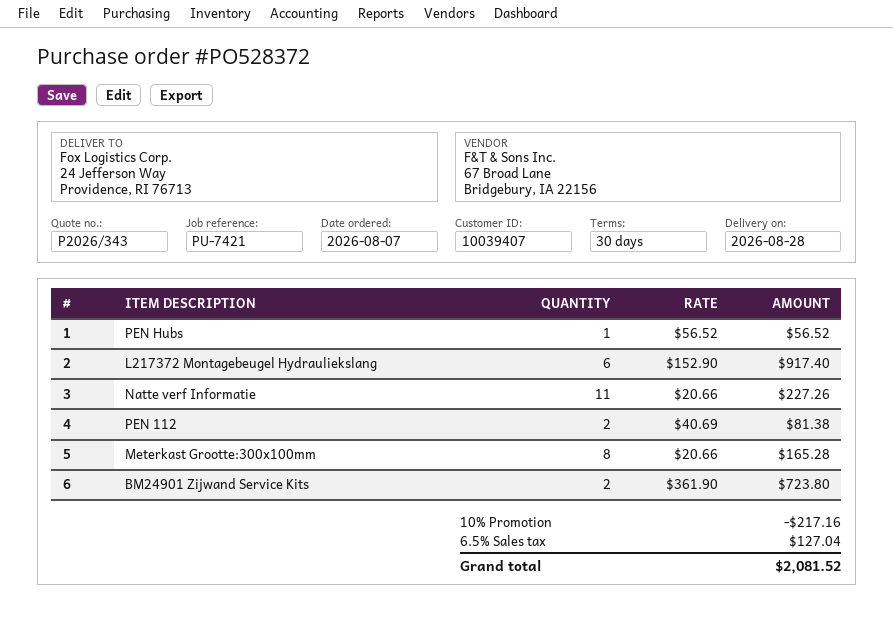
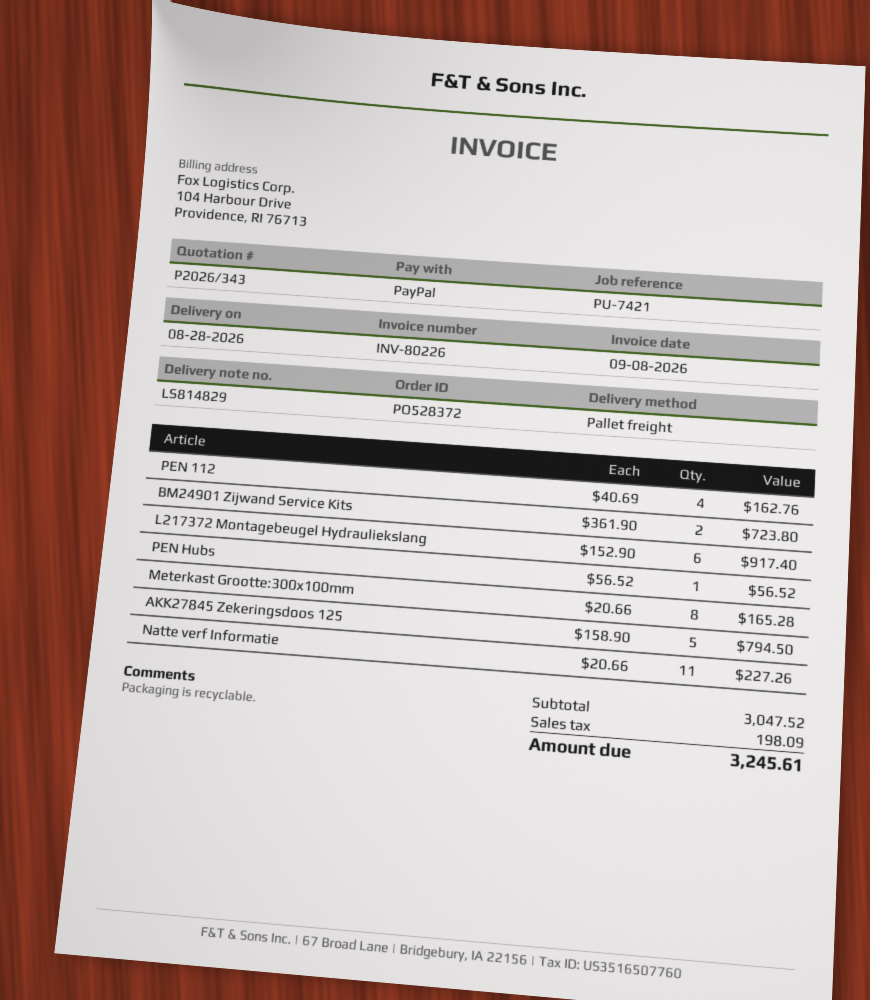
PEN 112: 2 x 40.69 = 81.38 -> 4 x 40.69 = 162.76
AKK27845 Zekeringsdoos 125: none -> 5 x 158.90 = 794.50
discount: 10% = 217.16 -> none
tax: 127.04 -> 198.09
total: 2081.52 -> 3245.61

